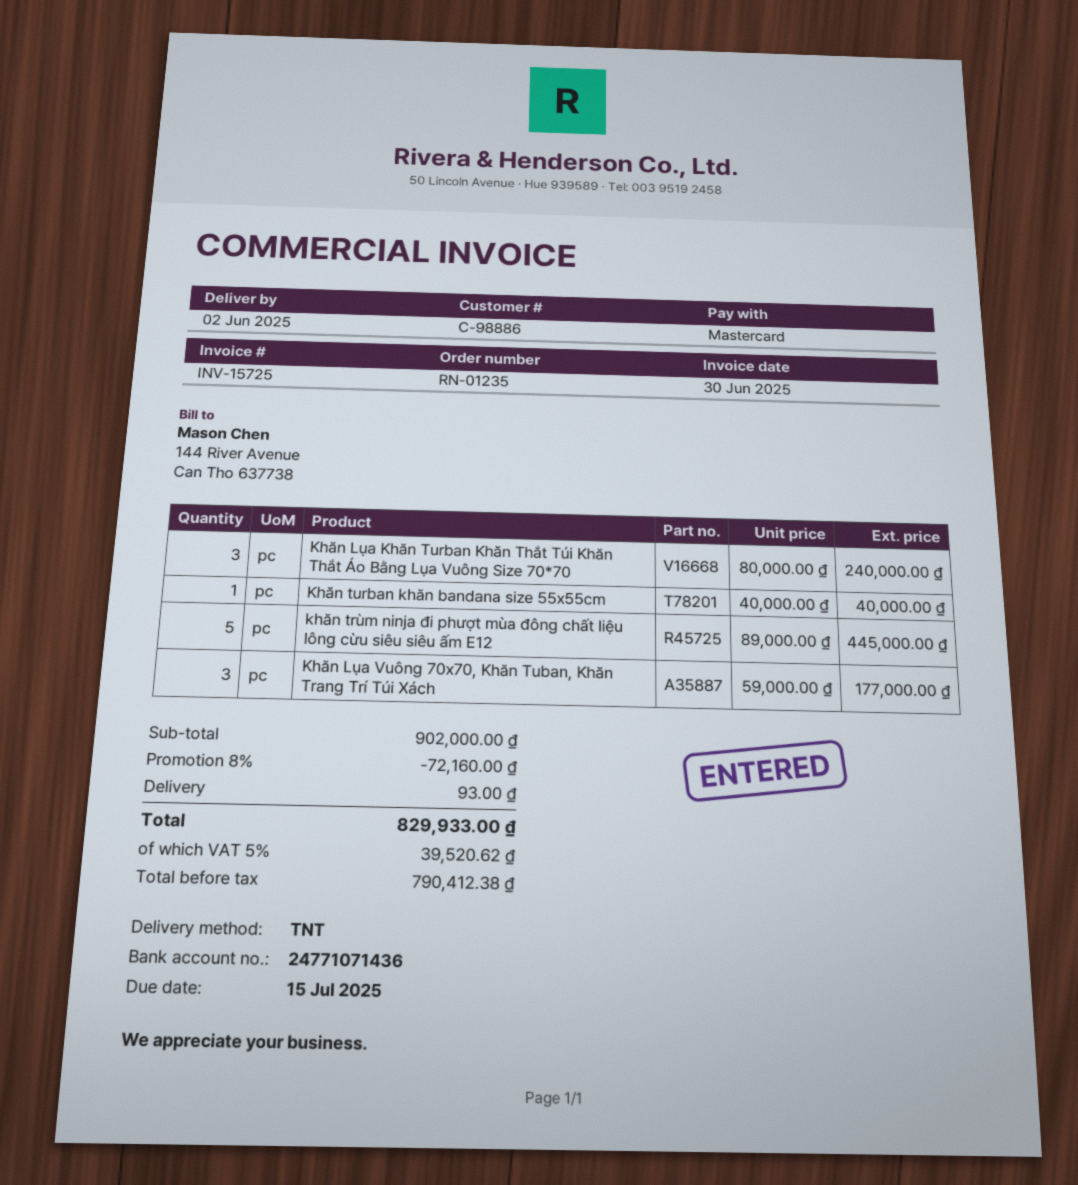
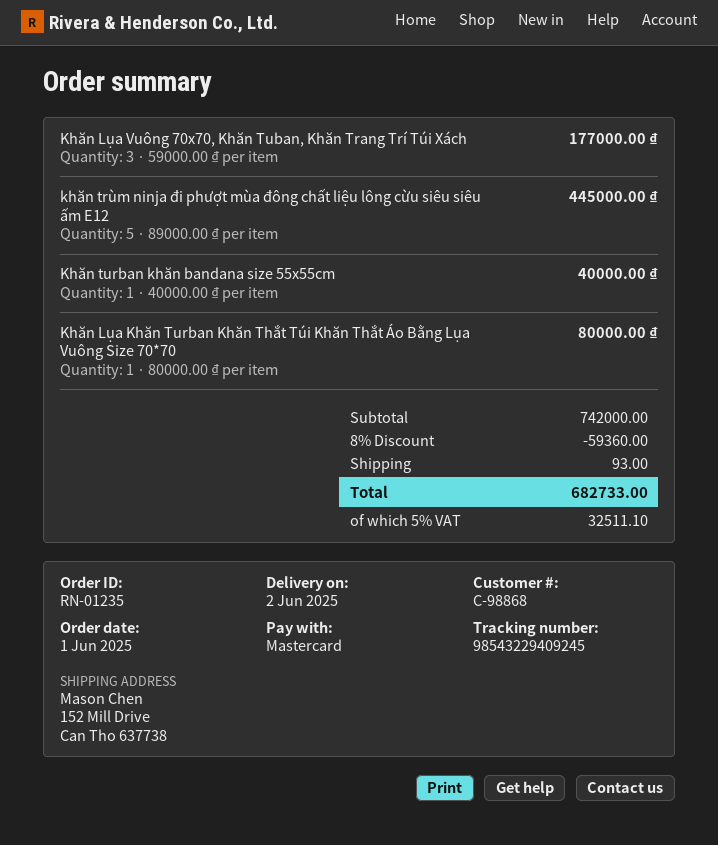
customer number: C-98886 -> C-98868
Khăn Lụa Khăn Turban Khăn Thắt Túi Khăn Thắt Áo Bằng Lụa Vuông Size 70*70: 3 x 80000.00 = 240000.00 -> 1 x 80000.00 = 80000.00
subtotal: 902000.00 -> 742000.00
discount: 8% = 72160.00 -> 8% = 59360.00
tax: 5% = 39520.62 -> 5% = 32511.10
total: 829933.00 -> 682733.00

